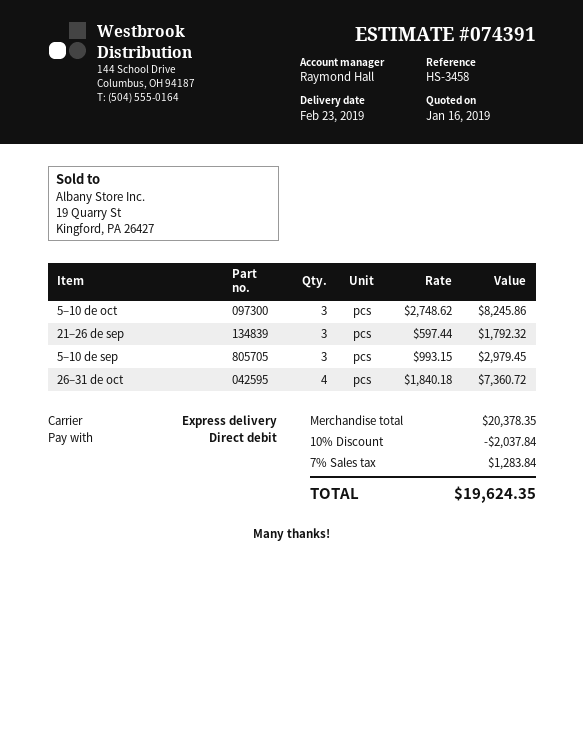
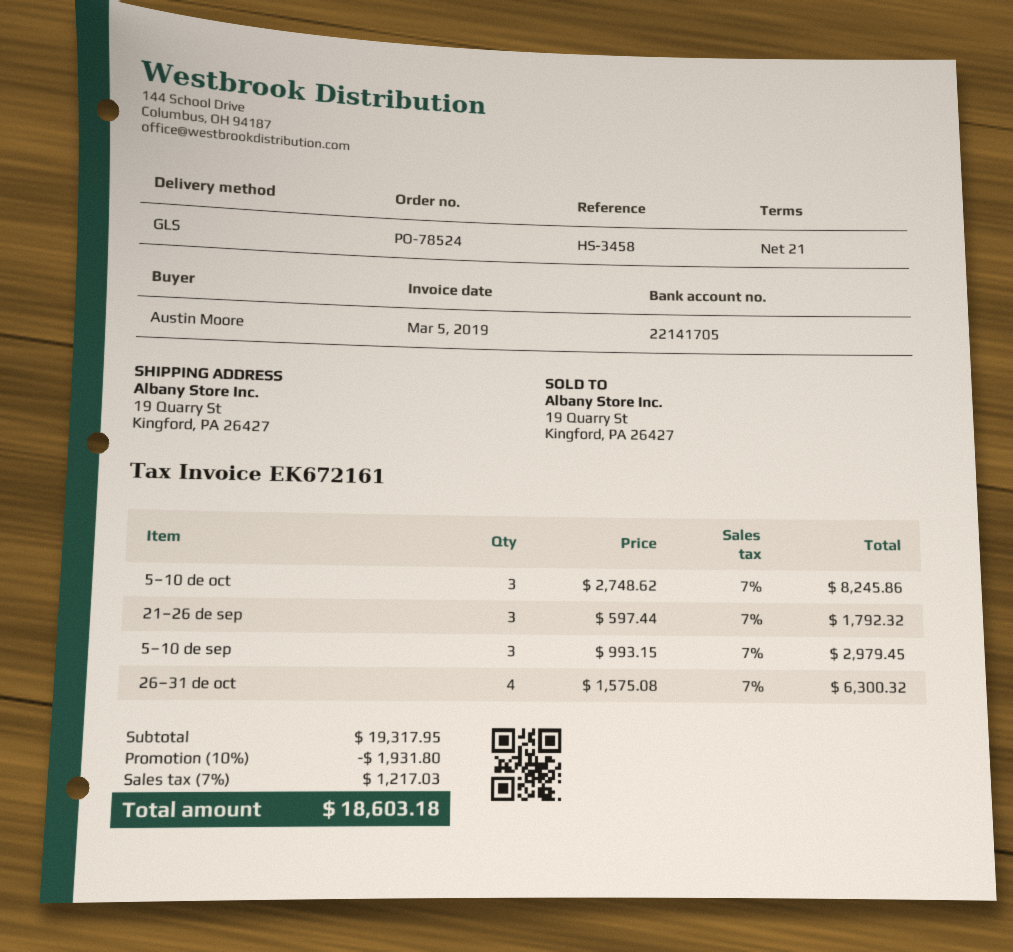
shipping method: express -> GLS
26–31 de oct: 4 x 1840.18 = 7360.72 -> 4 x 1575.08 = 6300.32
subtotal: 20378.35 -> 19317.95
discount: 10% = 2037.84 -> 10% = 1931.80
tax: 7% = 1283.84 -> 7% = 1217.03
total: 19624.35 -> 18603.18

